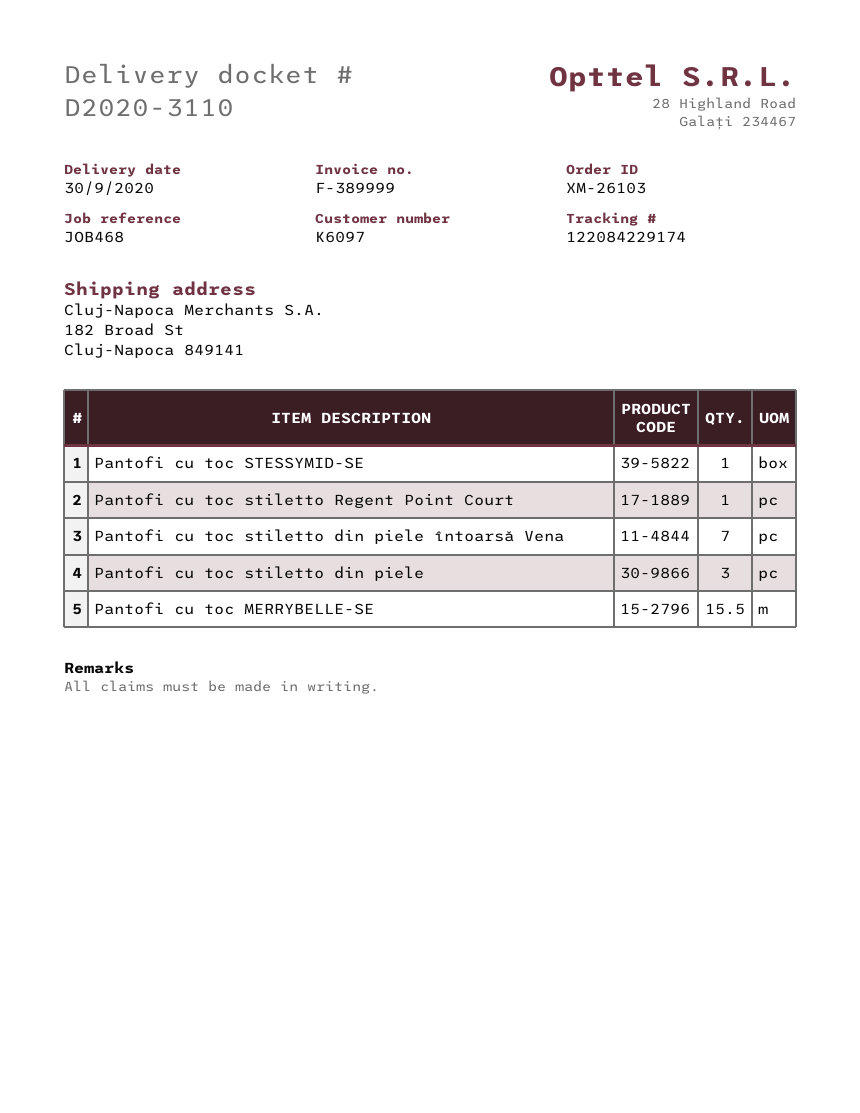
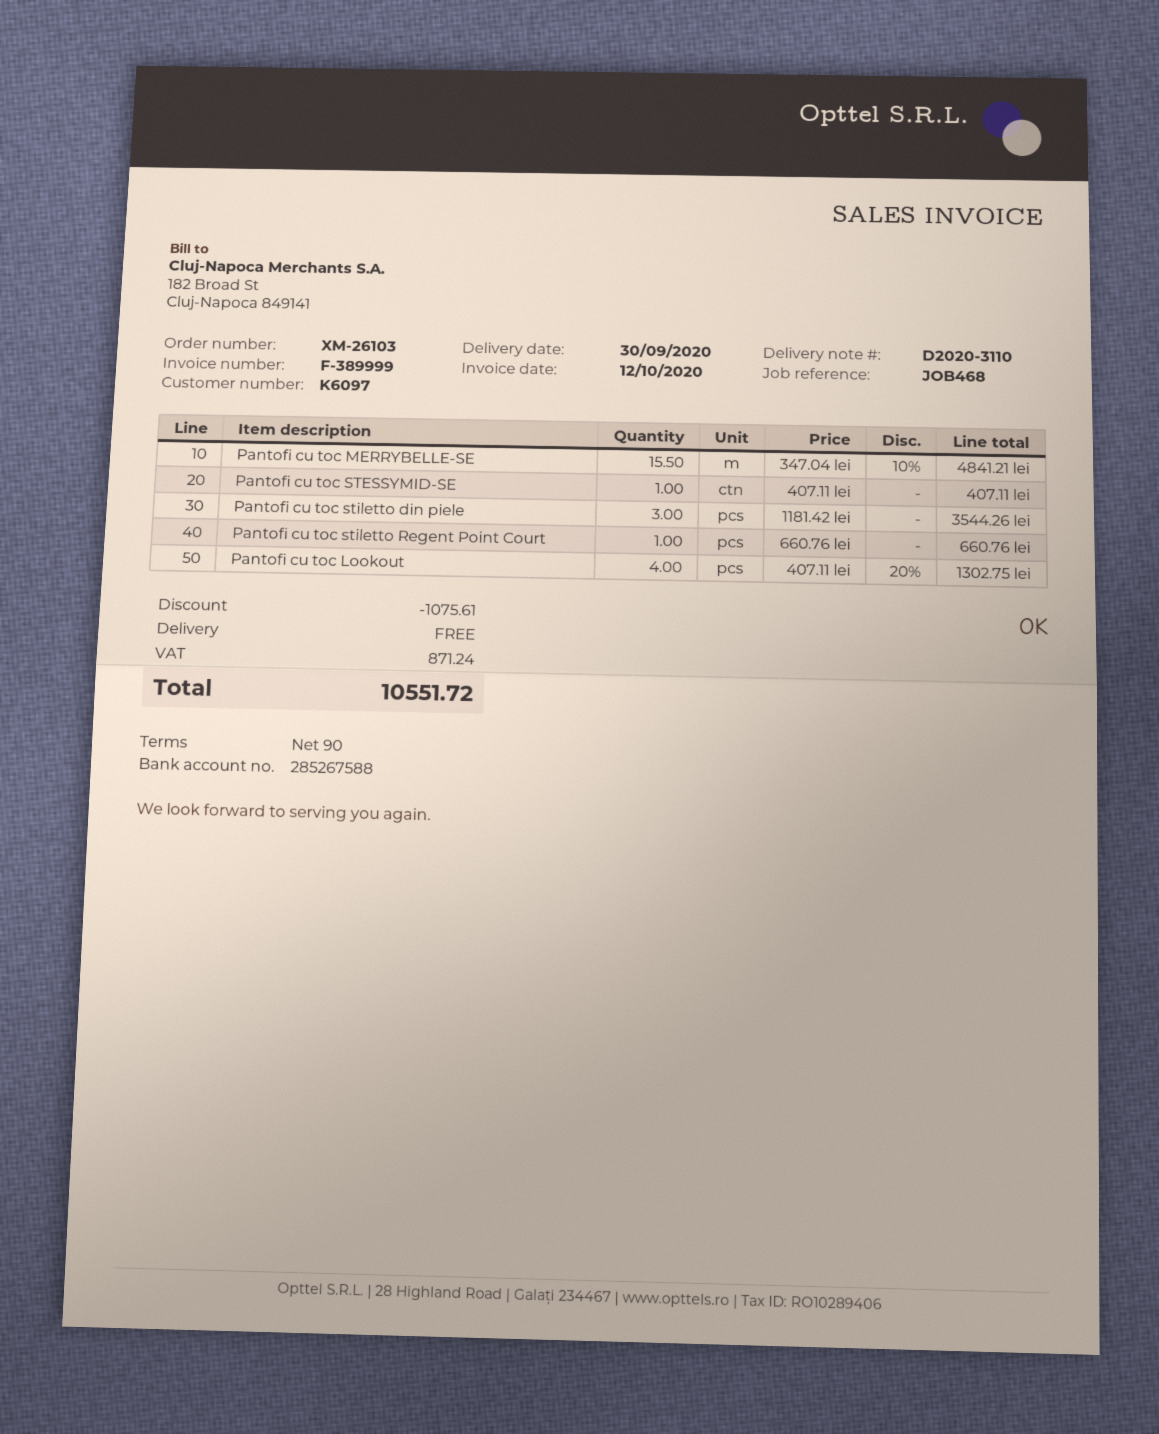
Pantofi cu toc stiletto din piele întoarsă Vena: 7 -> none
Pantofi cu toc Lookout: none -> 4

